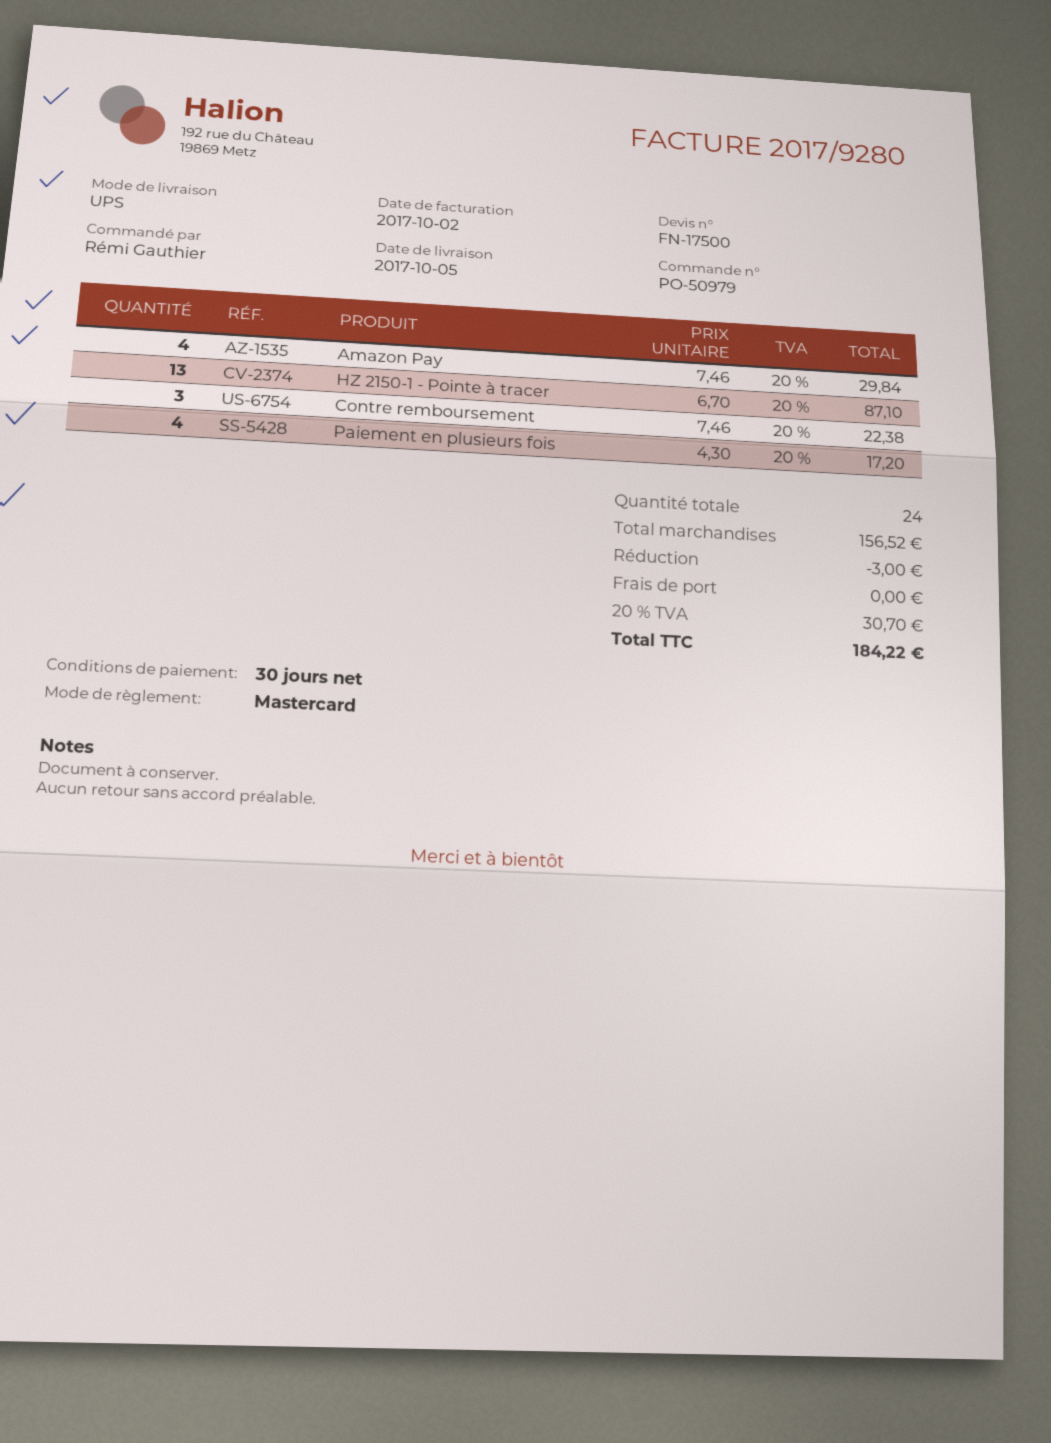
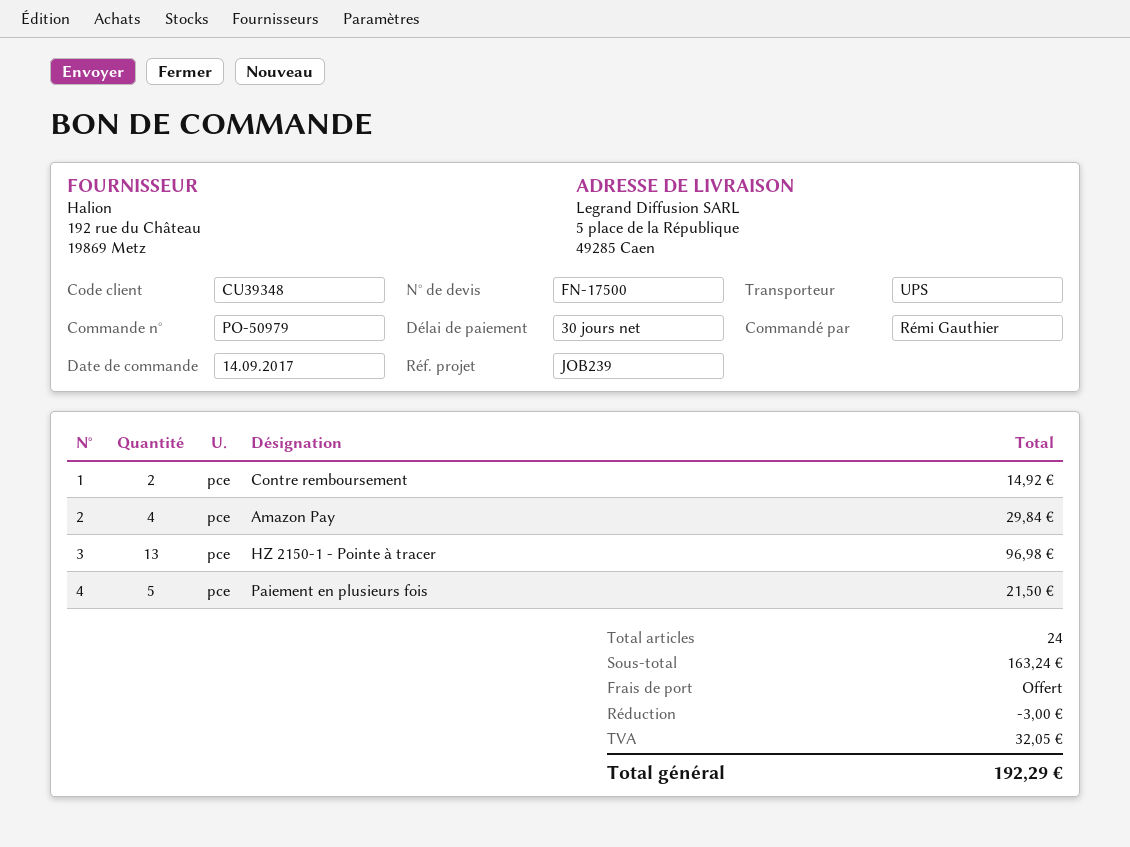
HZ 2150-1 - Pointe à tracer: 13 for 87.10 -> 13 for 96.98
Contre remboursement: 3 for 22.38 -> 2 for 14.92
Paiement en plusieurs fois: 4 for 17.20 -> 5 for 21.50
subtotal: 156.52 -> 163.24
tax: 30.70 -> 32.05
total: 184.22 -> 192.29

